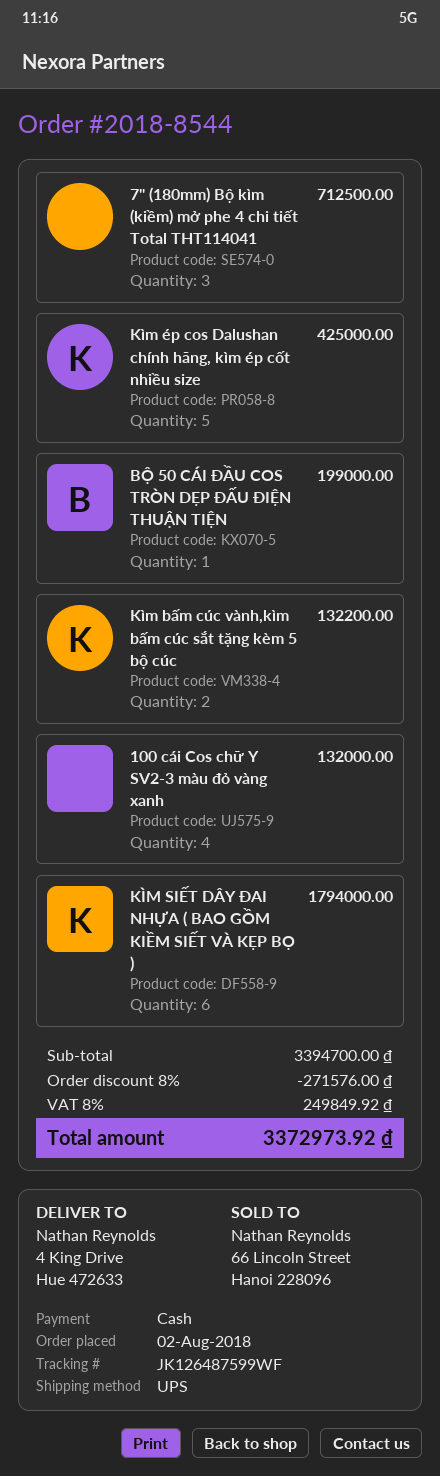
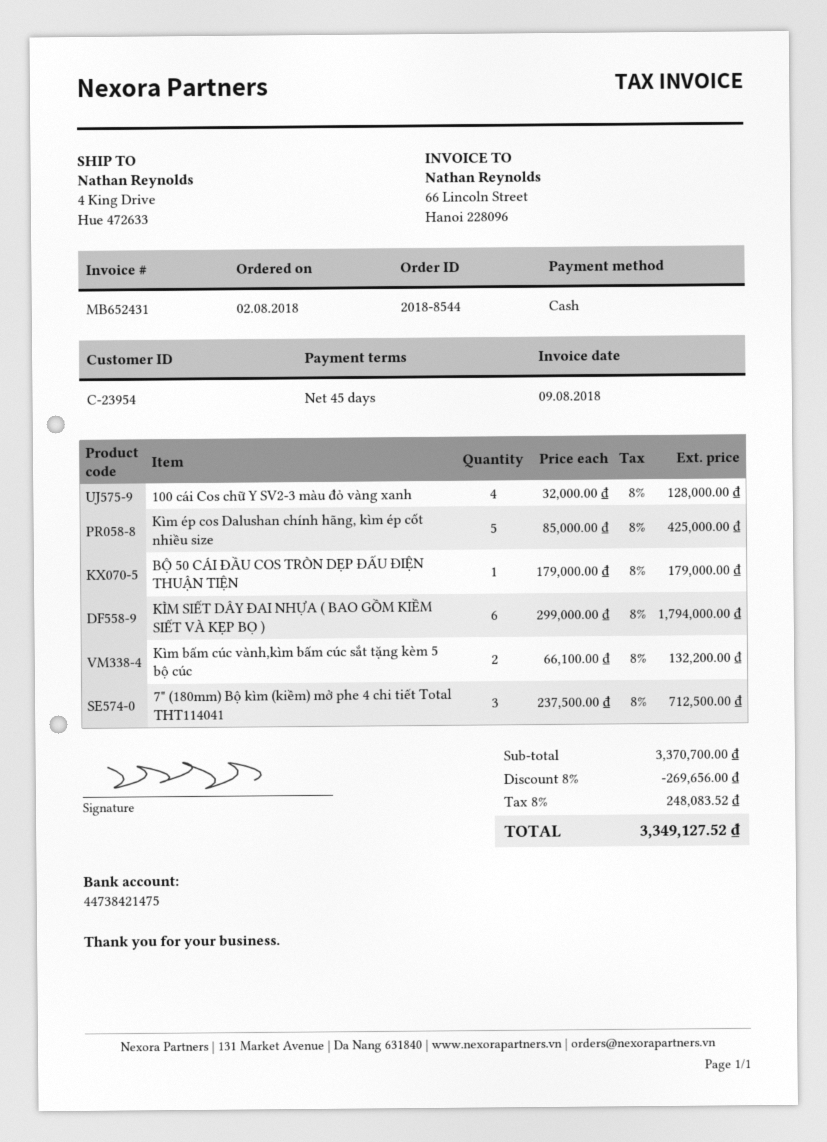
BỘ 50 CÁI ĐẦU COS TRÒN DẸP ĐẤU ĐIỆN THUẬN TIỆN: 1 for 199000.00 -> 1 for 179000.00
100 cái Cos chữ Y SV2-3 màu đỏ vàng xanh: 4 for 132000.00 -> 4 for 128000.00
subtotal: 3394700.00 -> 3370700.00
discount: 8% = 271576.00 -> 8% = 269656.00
tax: 8% = 249849.92 -> 8% = 248083.52
total: 3372973.92 -> 3349127.52

